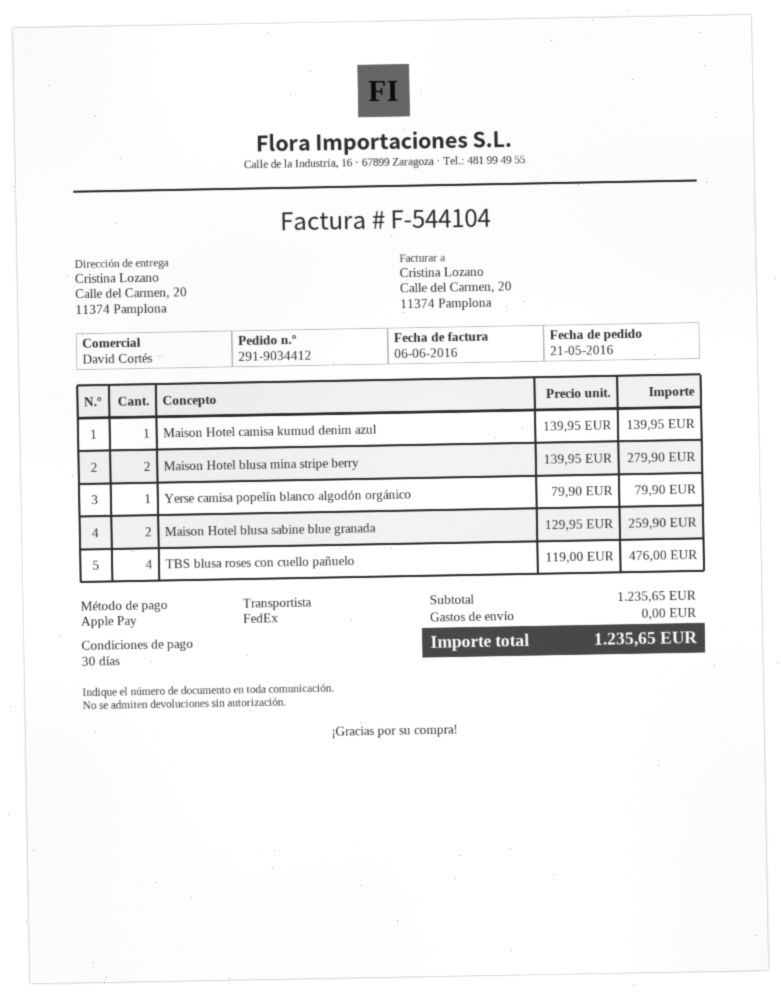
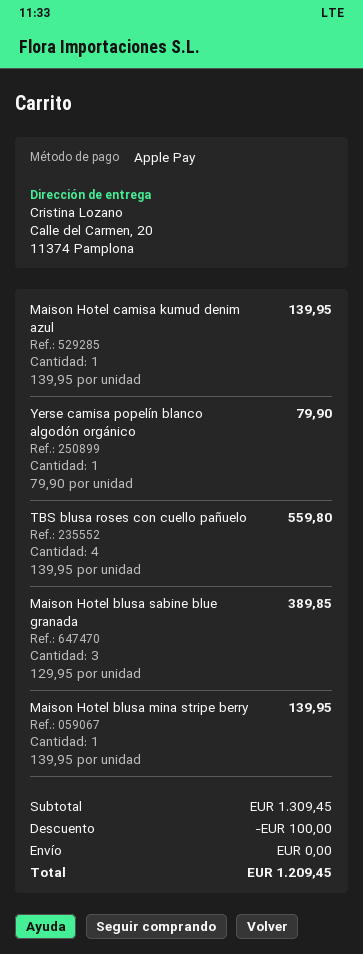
Maison Hotel blusa mina stripe berry: 2 x 139.95 = 279.90 -> 1 x 139.95 = 139.95
Maison Hotel blusa sabine blue granada: 2 x 129.95 = 259.90 -> 3 x 129.95 = 389.85
TBS blusa roses con cuello pañuelo: 4 x 119.00 = 476.00 -> 4 x 139.95 = 559.80
subtotal: 1235.65 -> 1309.45
discount: none -> 100.00
total: 1235.65 -> 1209.45

